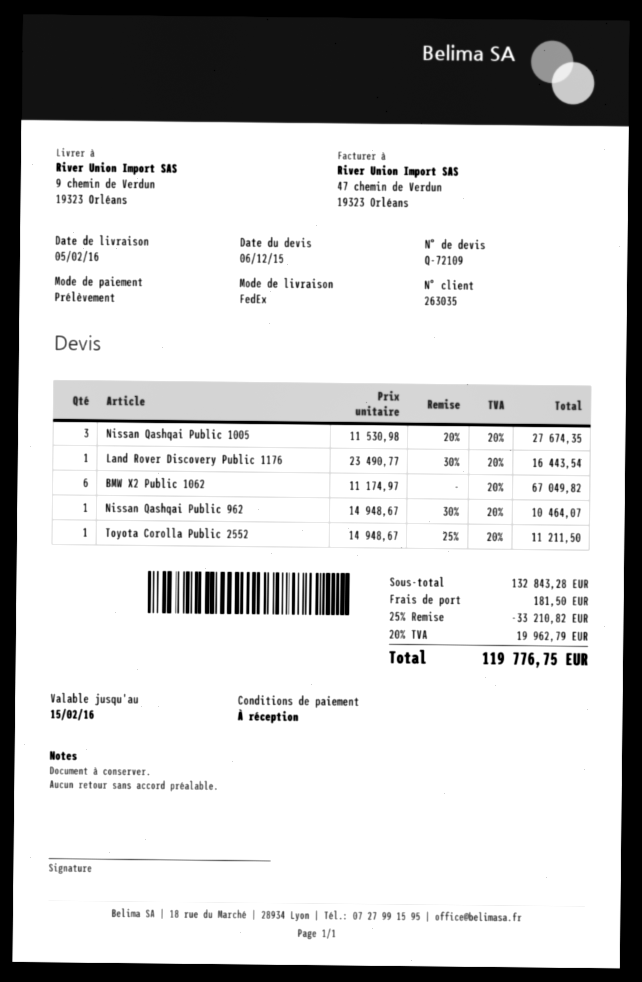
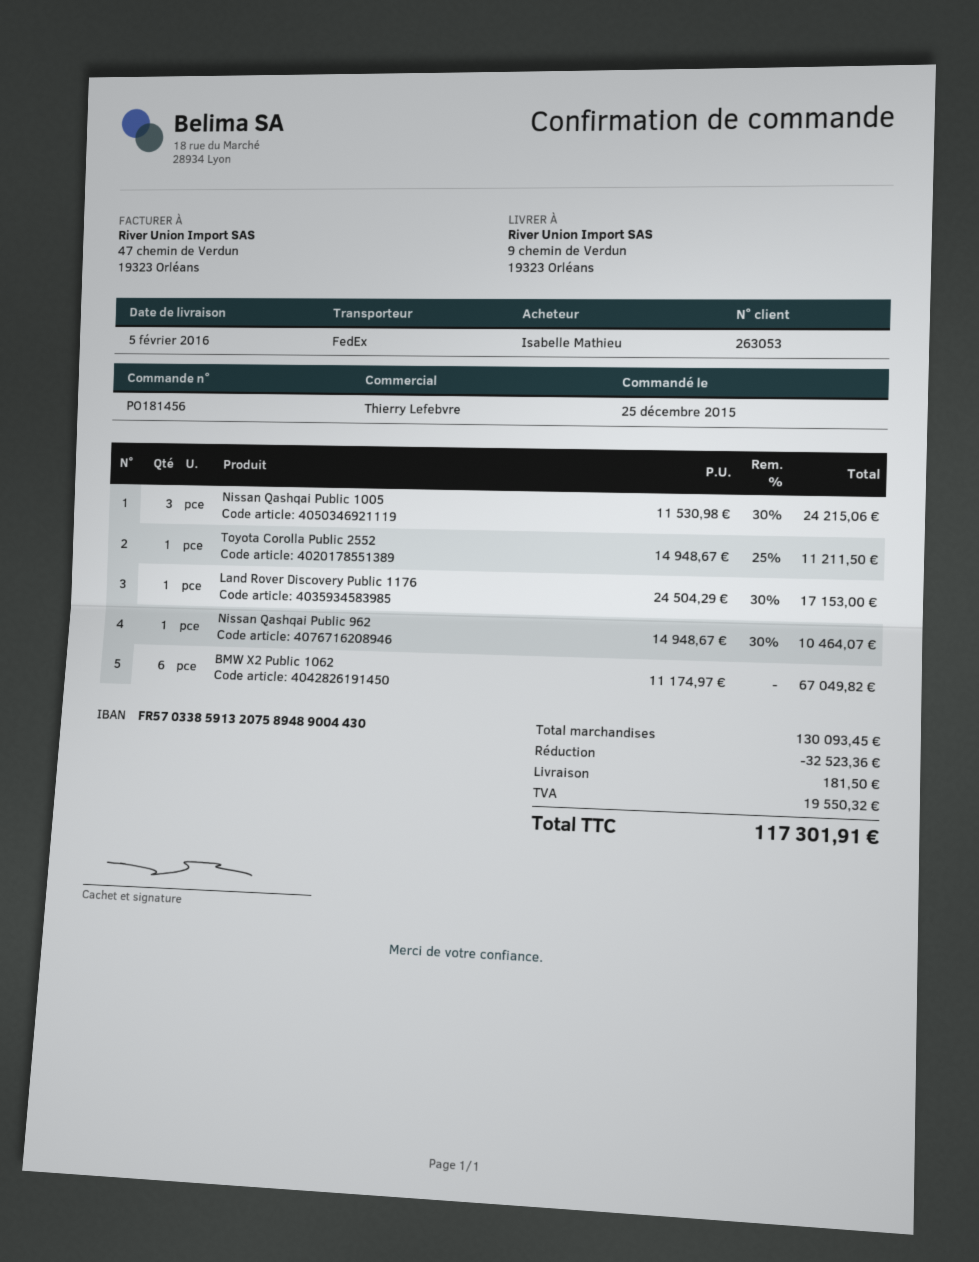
customer number: 263035 -> 263053
Nissan Qashqai Public 1005: 3 x 11530.98 - 20% = 27674.35 -> 3 x 11530.98 - 30% = 24215.06
Land Rover Discovery Public 1176: 1 x 23490.77 - 30% = 16443.54 -> 1 x 24504.29 - 30% = 17153.00
subtotal: 132843.28 -> 130093.45
discount: 33210.82 -> 32523.36
tax: 19962.79 -> 19550.32
total: 119776.75 -> 117301.91

